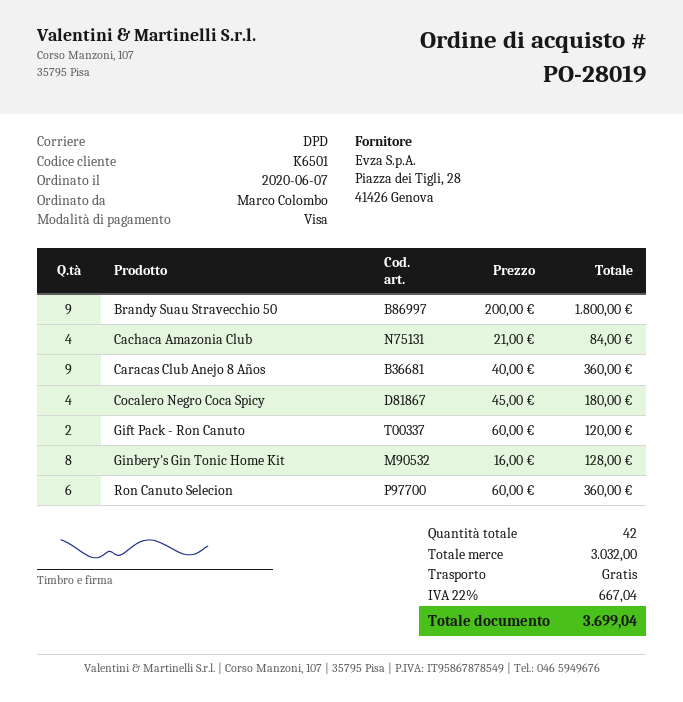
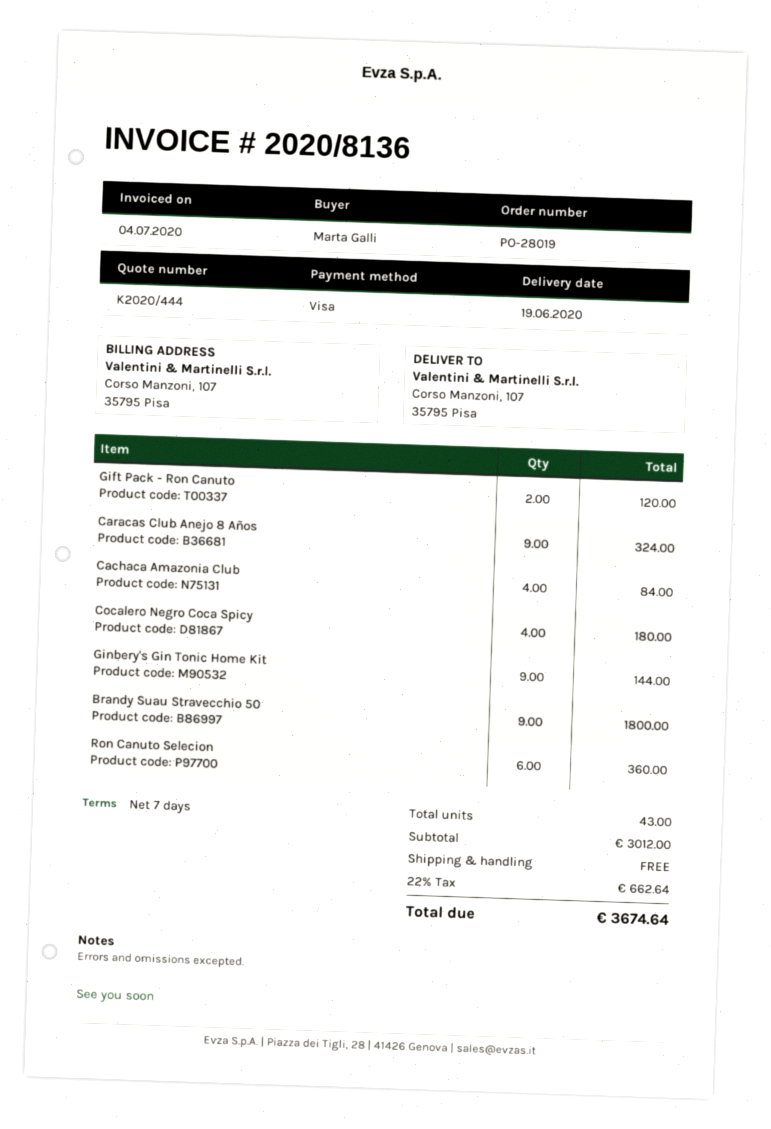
ordered by: Marco Colombo -> Marta Galli
Caracas Club Anejo 8 Años: 9 for 360.00 -> 9 for 324.00
Ginbery's Gin Tonic Home Kit: 8 for 128.00 -> 9 for 144.00
total quantity: 42 -> 43
subtotal: 3032.00 -> 3012.00
tax: 22% = 667.04 -> 22% = 662.64
total: 3699.04 -> 3674.64

